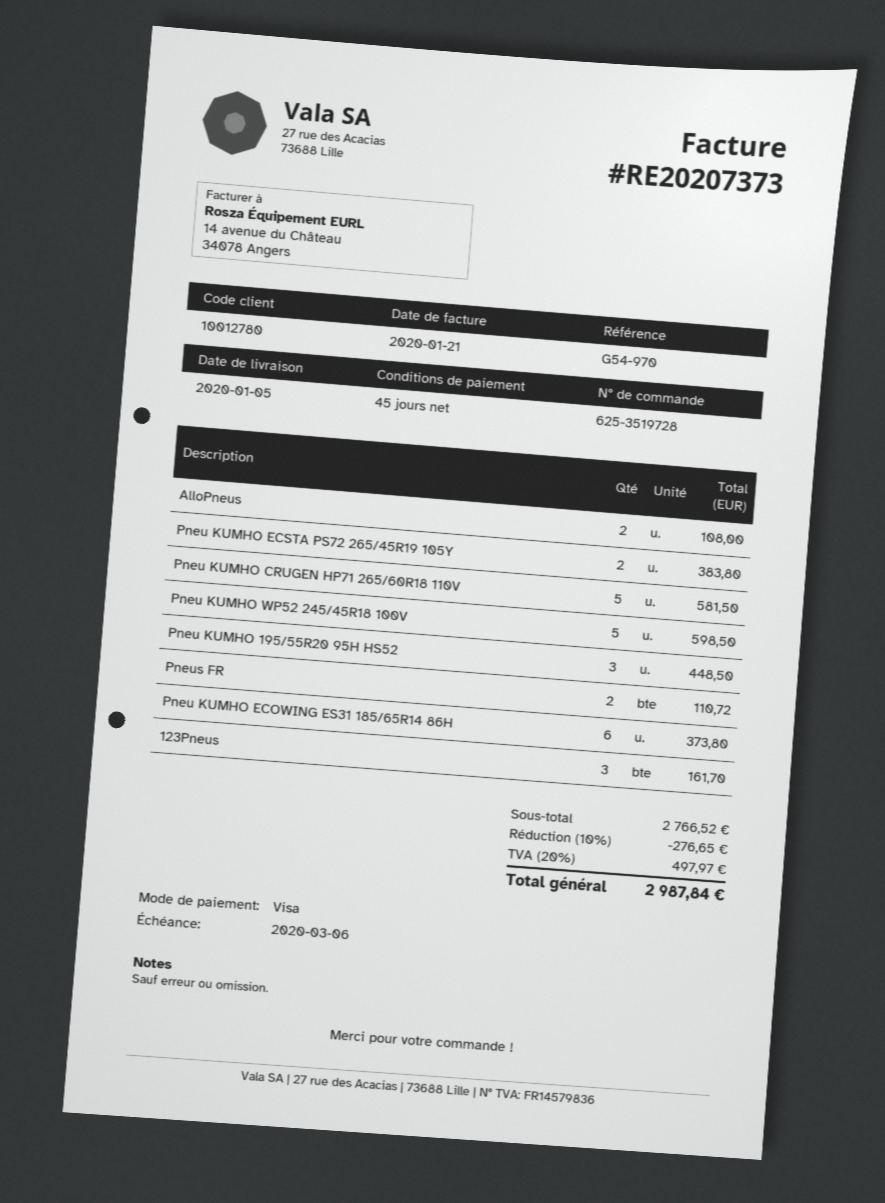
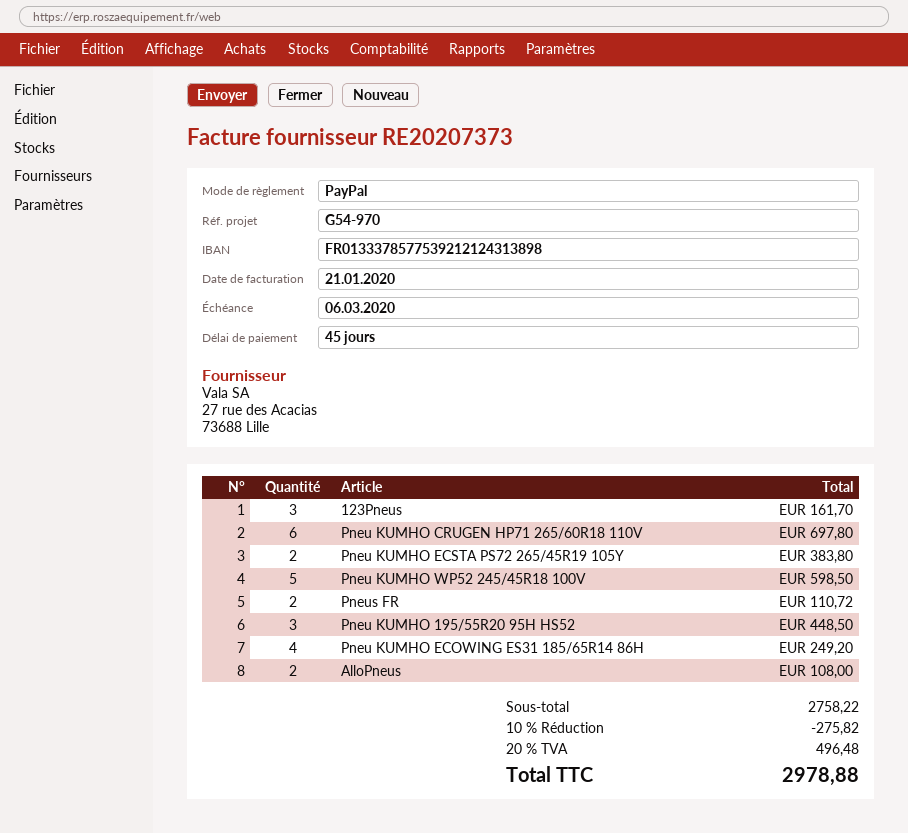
payment method: Visa -> PayPal
Pneu KUMHO CRUGEN HP71 265/60R18 110V: 5 for 581.50 -> 6 for 697.80
Pneu KUMHO ECOWING ES31 185/65R14 86H: 6 for 373.80 -> 4 for 249.20
subtotal: 2766.52 -> 2758.22
discount: 10% = 276.65 -> 10% = 275.82
tax: 20% = 497.97 -> 20% = 496.48
total: 2987.84 -> 2978.88

